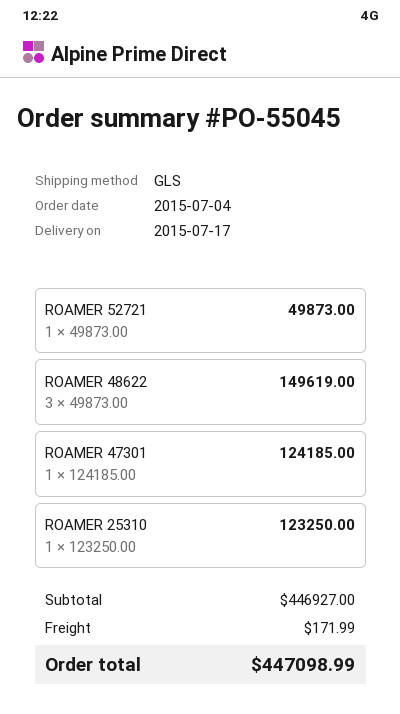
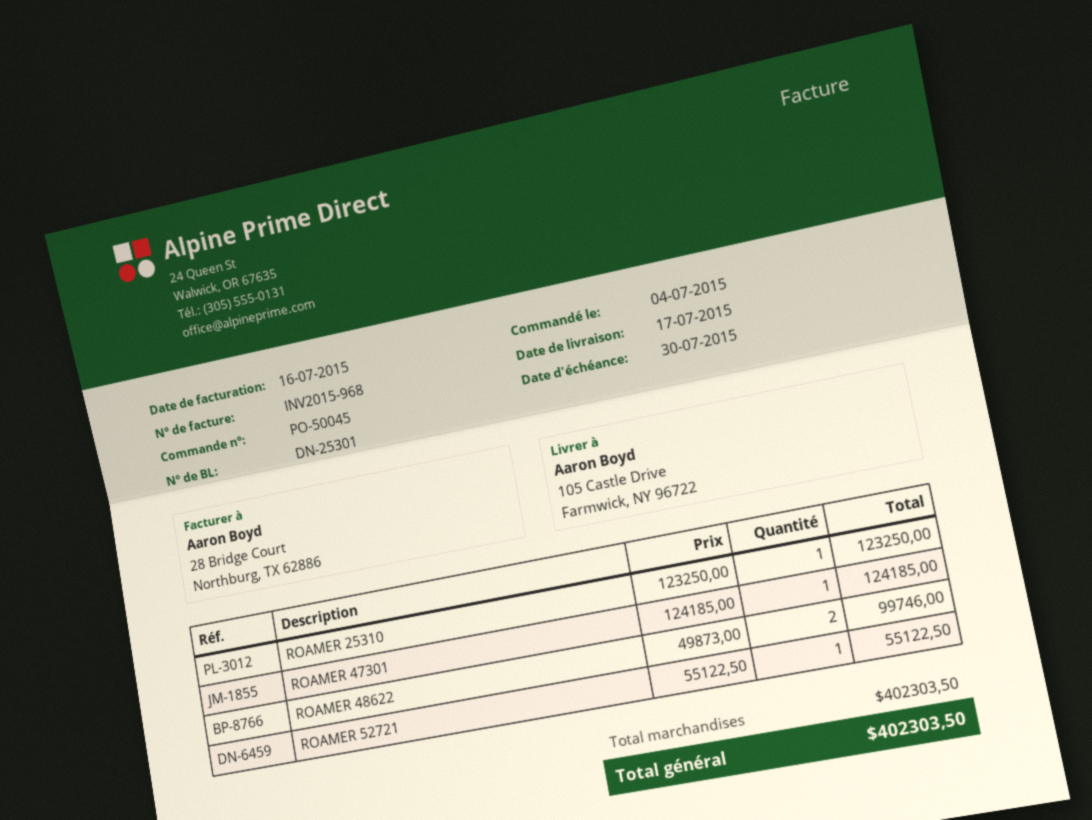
order number: PO-55045 -> PO-50045
ROAMER 52721: 1 x 49873.00 = 49873.00 -> 1 x 55122.50 = 55122.50
ROAMER 48622: 3 x 49873.00 = 149619.00 -> 2 x 49873.00 = 99746.00
subtotal: 446927.00 -> 402303.50
shipping: 171.99 -> none
total: 447098.99 -> 402303.50

